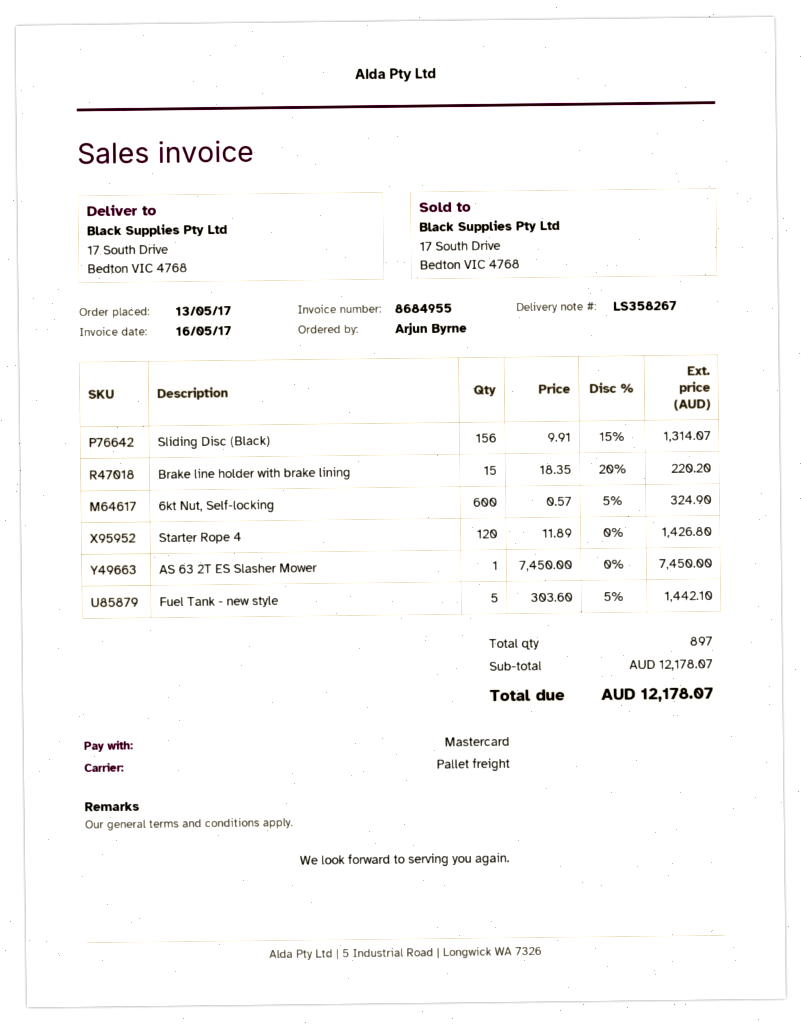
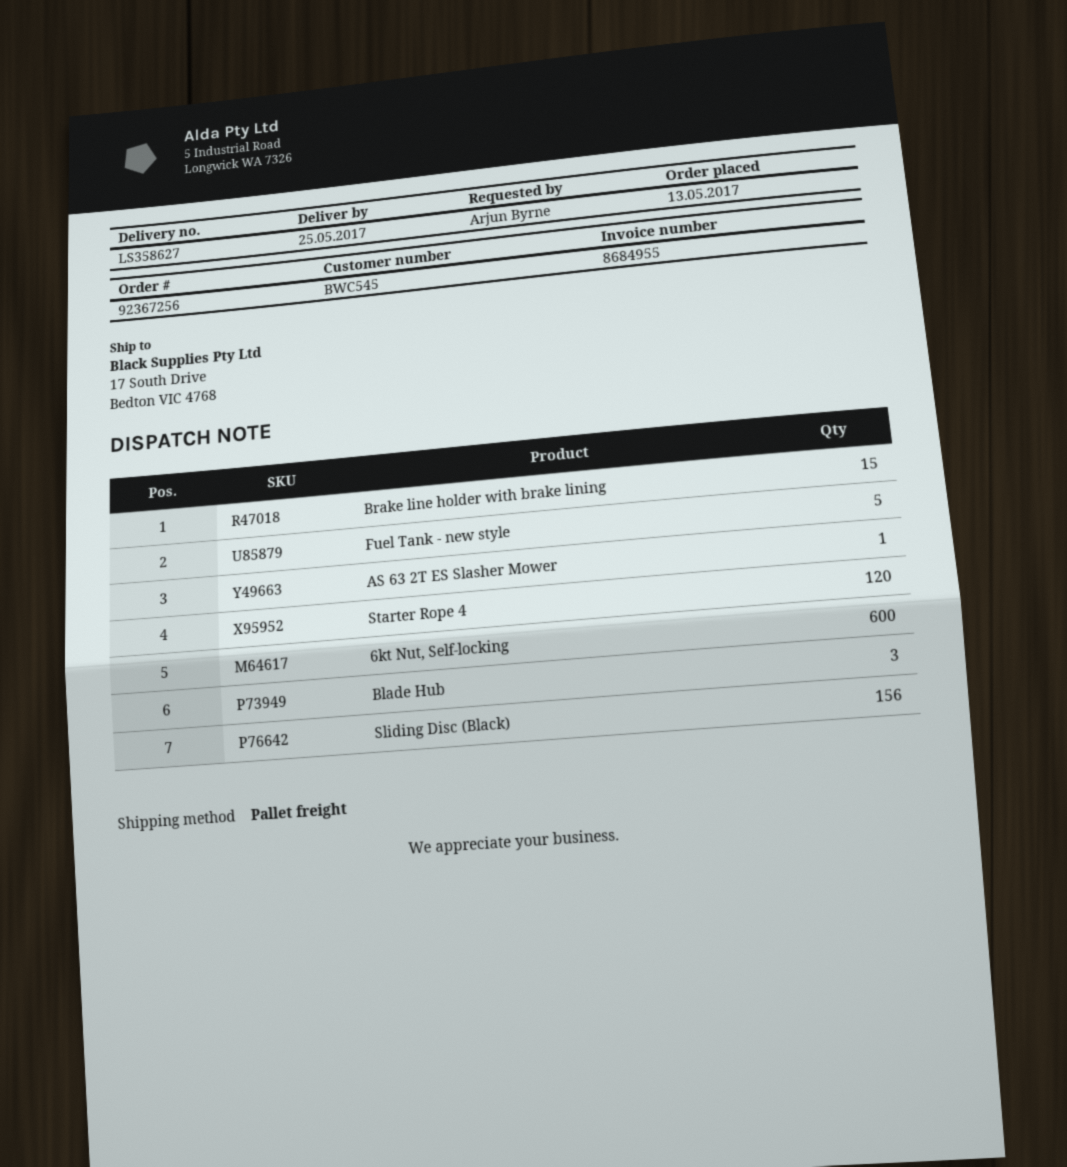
delivery note number: LS358267 -> LS358627
Blade Hub: none -> 3

